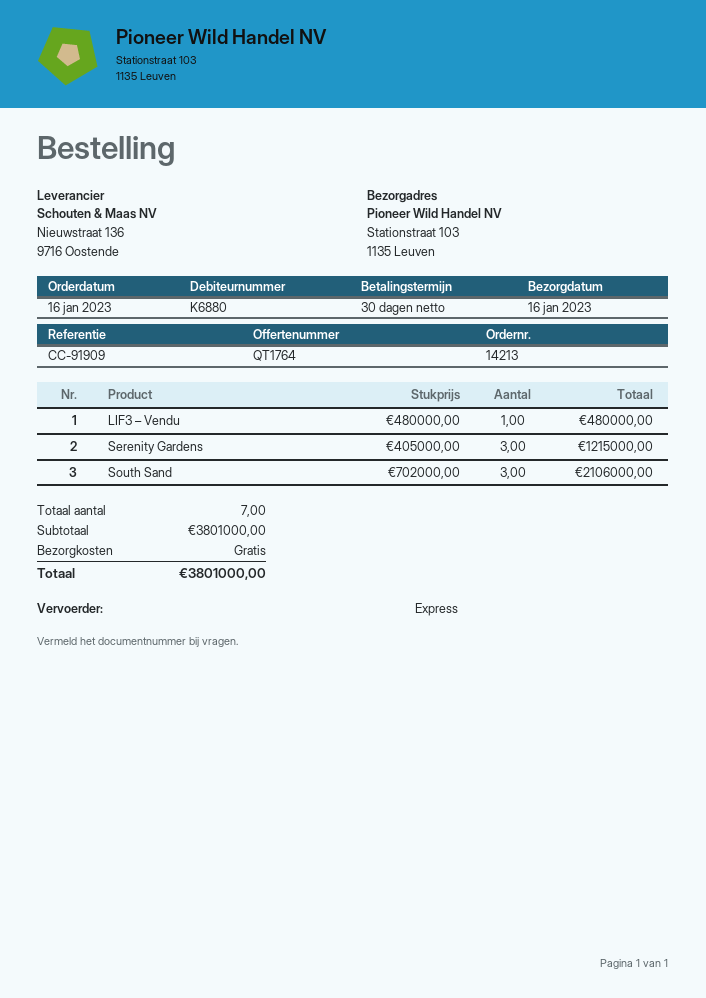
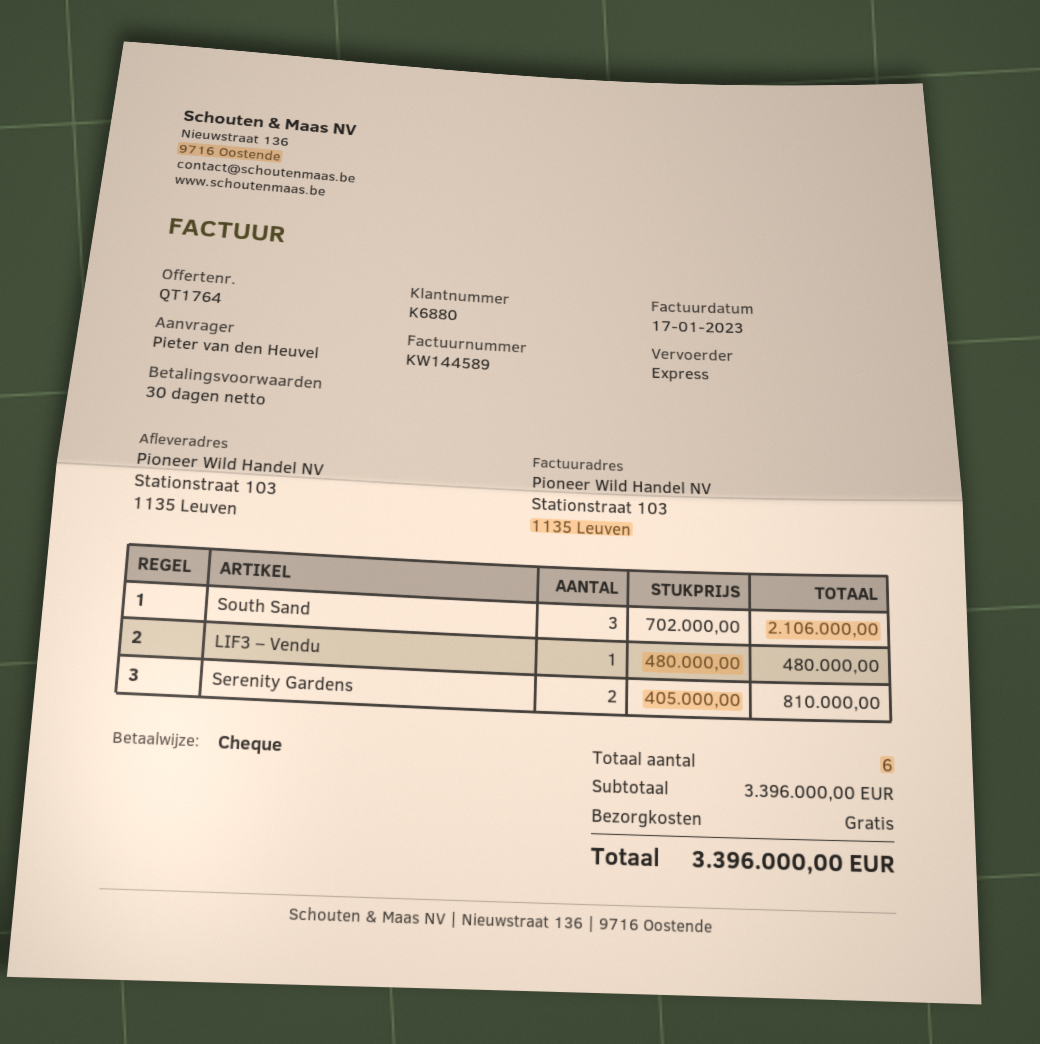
Serenity Gardens: 3 x 405000.00 = 1215000.00 -> 2 x 405000.00 = 810000.00
total quantity: 7 -> 6
subtotal: 3801000.00 -> 3396000.00
total: 3801000.00 -> 3396000.00

